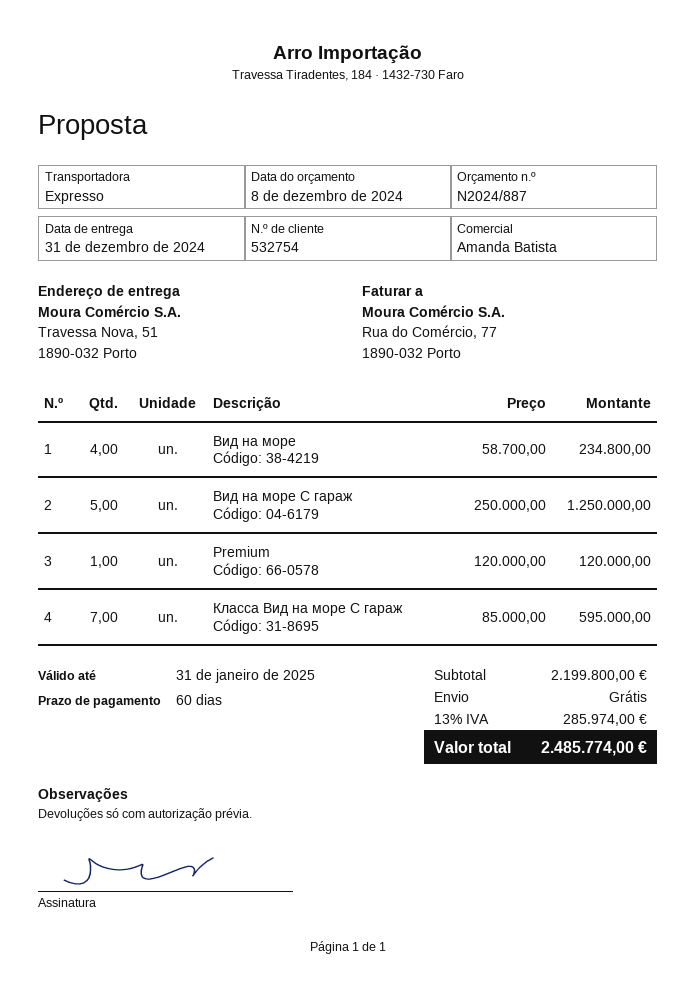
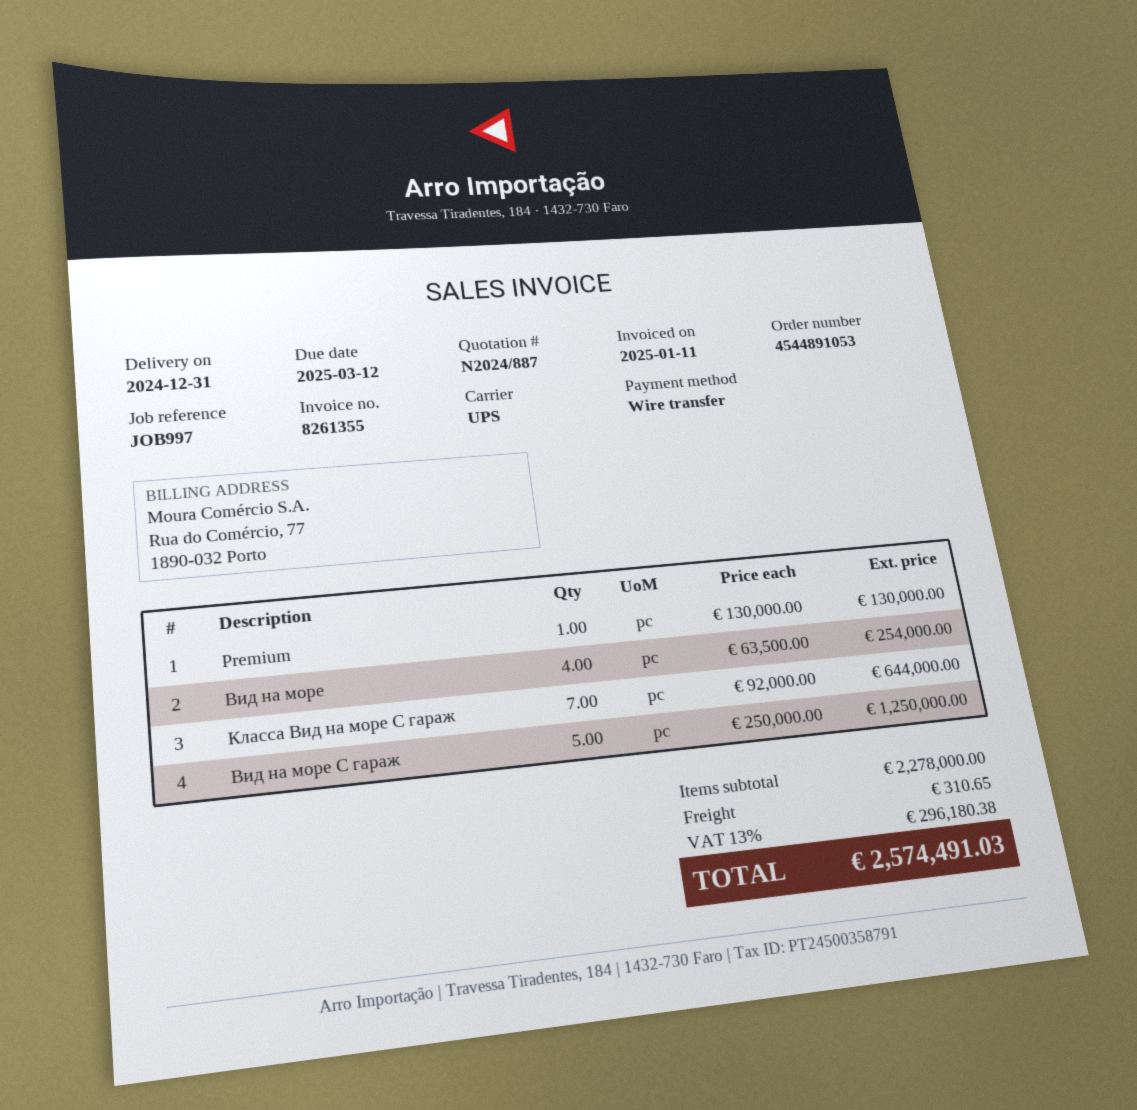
shipping method: express -> UPS
Вид на море: 4 x 58700.00 = 234800.00 -> 4 x 63500.00 = 254000.00
Premium: 1 x 120000.00 = 120000.00 -> 1 x 130000.00 = 130000.00
Класса Вид на море С гараж: 7 x 85000.00 = 595000.00 -> 7 x 92000.00 = 644000.00
subtotal: 2199800.00 -> 2278000.00
shipping: 0.00 -> 310.65
tax: 13% = 285974.00 -> 13% = 296180.38
total: 2485774.00 -> 2574491.03

